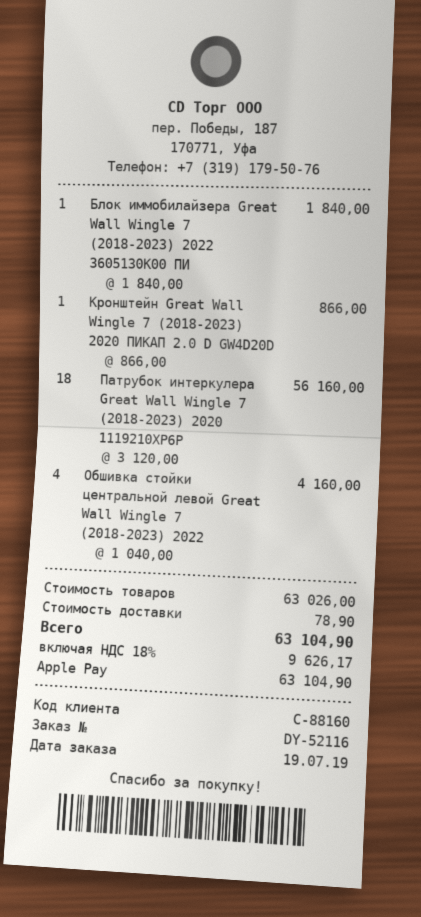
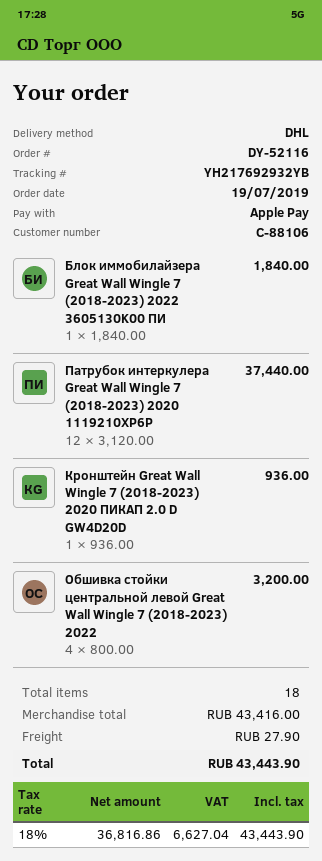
customer number: C-88160 -> C-88106
Кронштейн Great Wall Wingle 7 (2018-2023) 2020 ПИКАП 2.0 D GW4D20D: 1 x 866.00 = 866.00 -> 1 x 936.00 = 936.00
Патрубок интеркулера Great Wall Wingle 7 (2018-2023) 2020 1119210XP6P: 18 x 3120.00 = 56160.00 -> 12 x 3120.00 = 37440.00
Обшивка стойки центральной левой Great Wall Wingle 7 (2018-2023) 2022: 4 x 1040.00 = 4160.00 -> 4 x 800.00 = 3200.00
subtotal: 63026.00 -> 43416.00
shipping: 78.90 -> 27.90
tax: 18% = 9626.17 -> 18% = 6627.04
total: 63104.90 -> 43443.90

